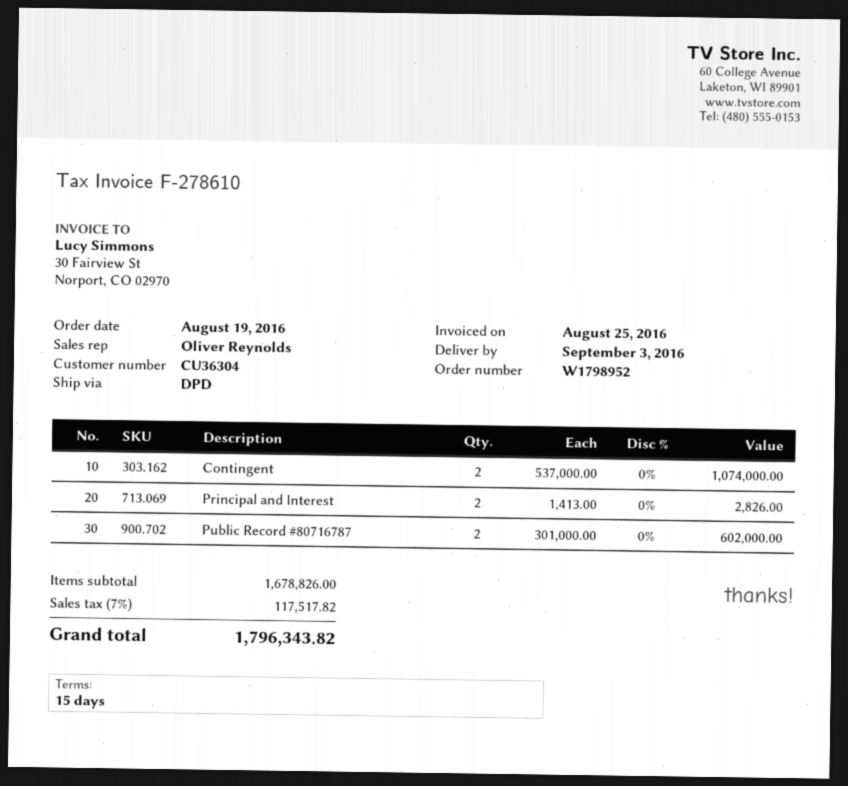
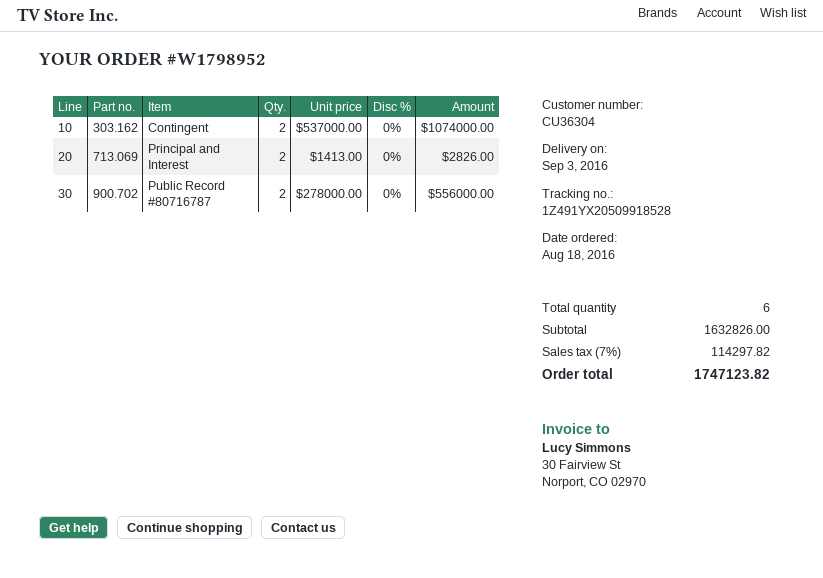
order date: 2016-08-19 -> 2016-08-18
Public Record #80716787: 2 x 301000.00 = 602000.00 -> 2 x 278000.00 = 556000.00
subtotal: 1678826.00 -> 1632826.00
tax: 7% = 117517.82 -> 7% = 114297.82
total: 1796343.82 -> 1747123.82

